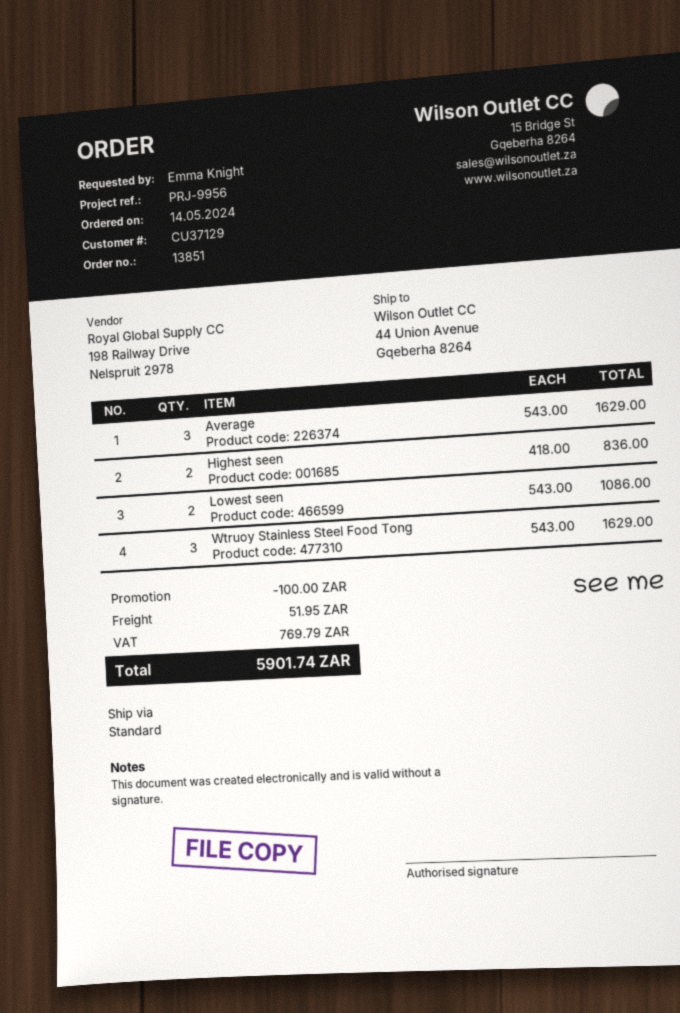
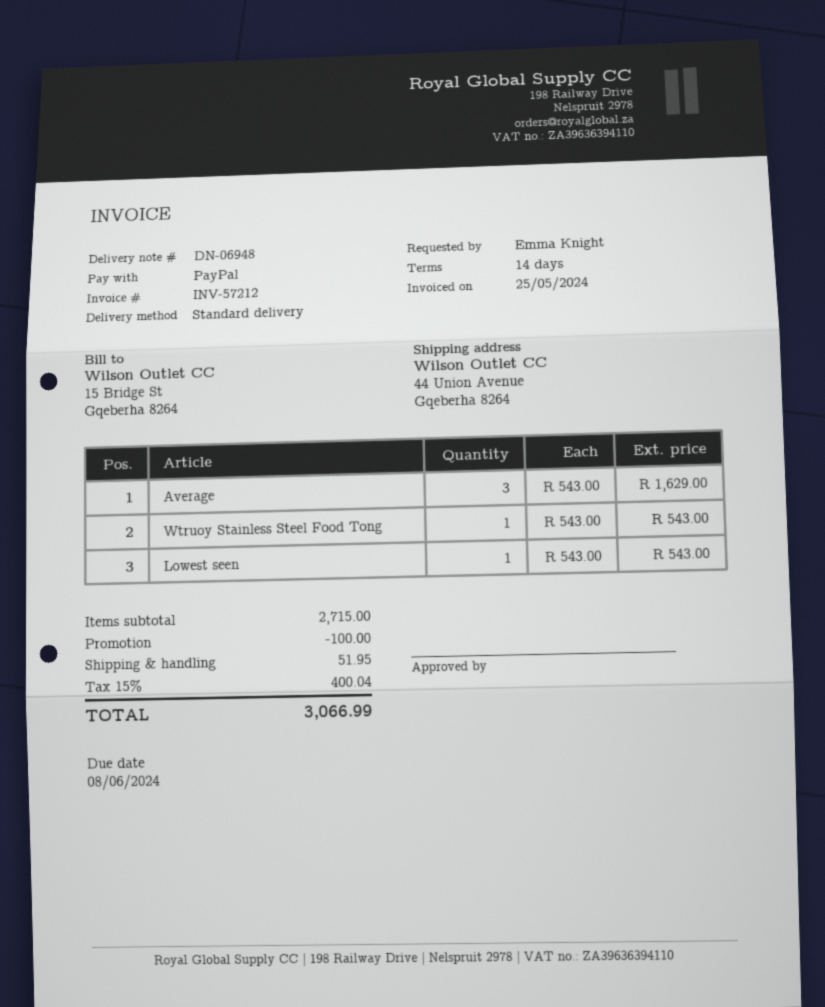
Highest seen: 2 x 418.00 = 836.00 -> none
Lowest seen: 2 x 543.00 = 1086.00 -> 1 x 543.00 = 543.00
Wtruoy Stainless Steel Food Tong: 3 x 543.00 = 1629.00 -> 1 x 543.00 = 543.00
tax: 769.79 -> 400.04
total: 5901.74 -> 3066.99

